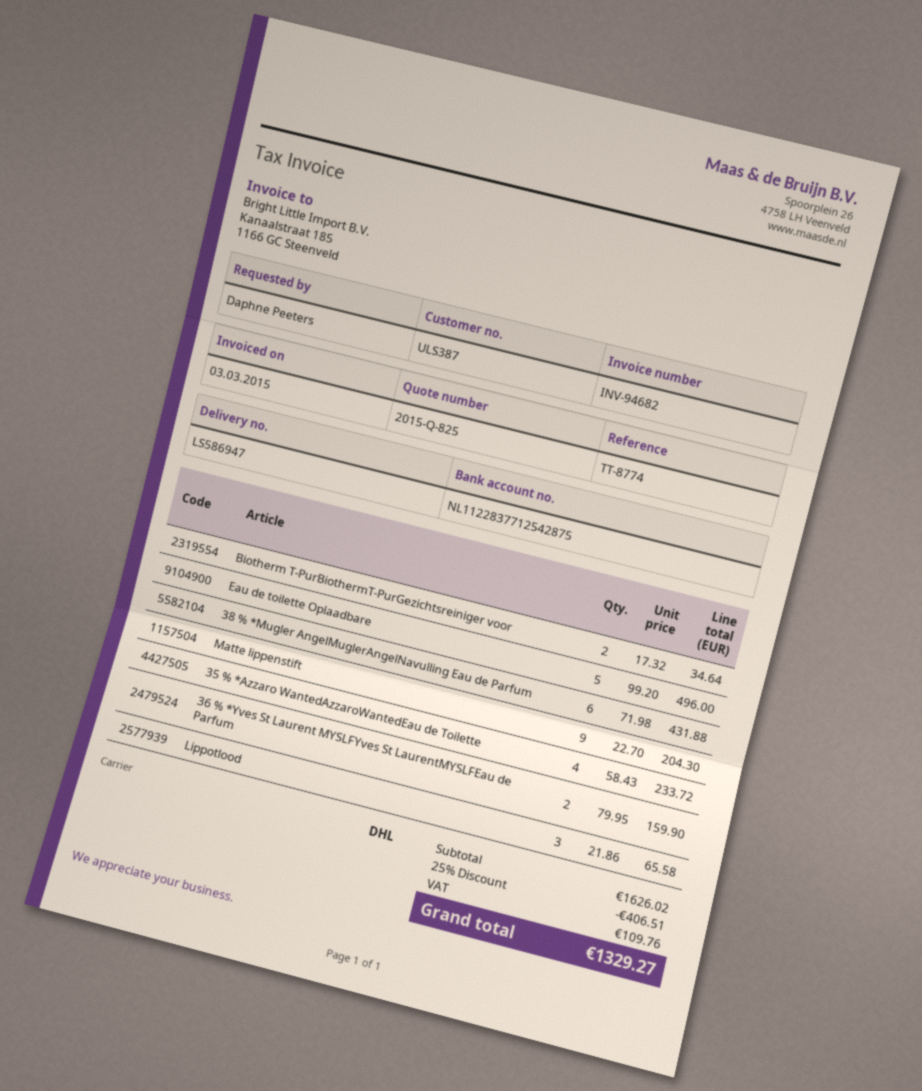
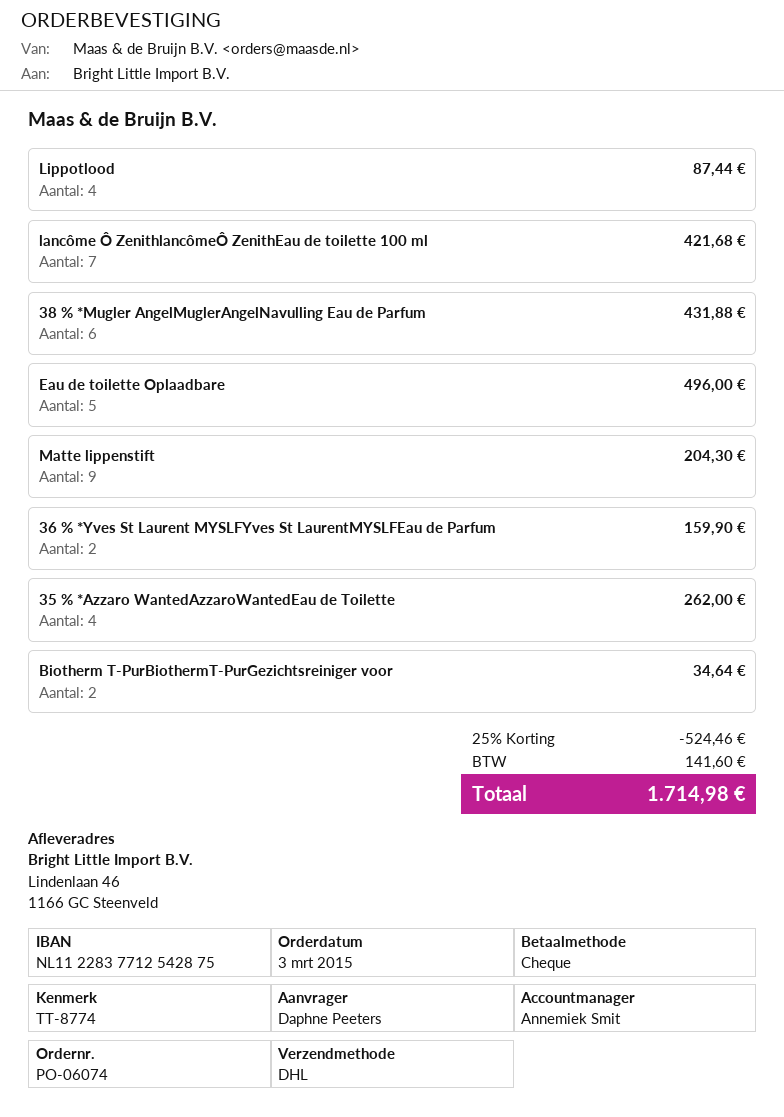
35 % *Azzaro WantedAzzaroWantedEau de Toilette: 4 for 233.72 -> 4 for 262.00
Lippotlood: 3 for 65.58 -> 4 for 87.44
lancôme Ô ZenithlancômeÔ ZenithEau de toilette 100 ml: none -> 7 for 421.68
discount: 25% = 406.51 -> 25% = 524.46
tax: 109.76 -> 141.60
total: 1329.27 -> 1714.98

